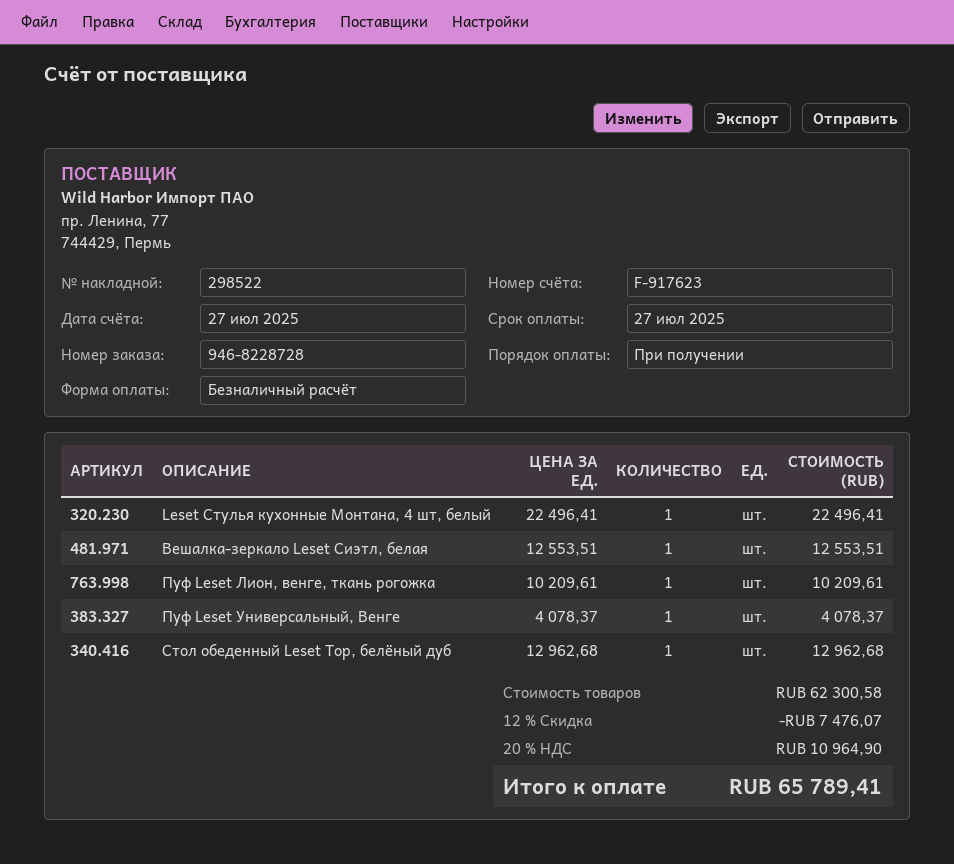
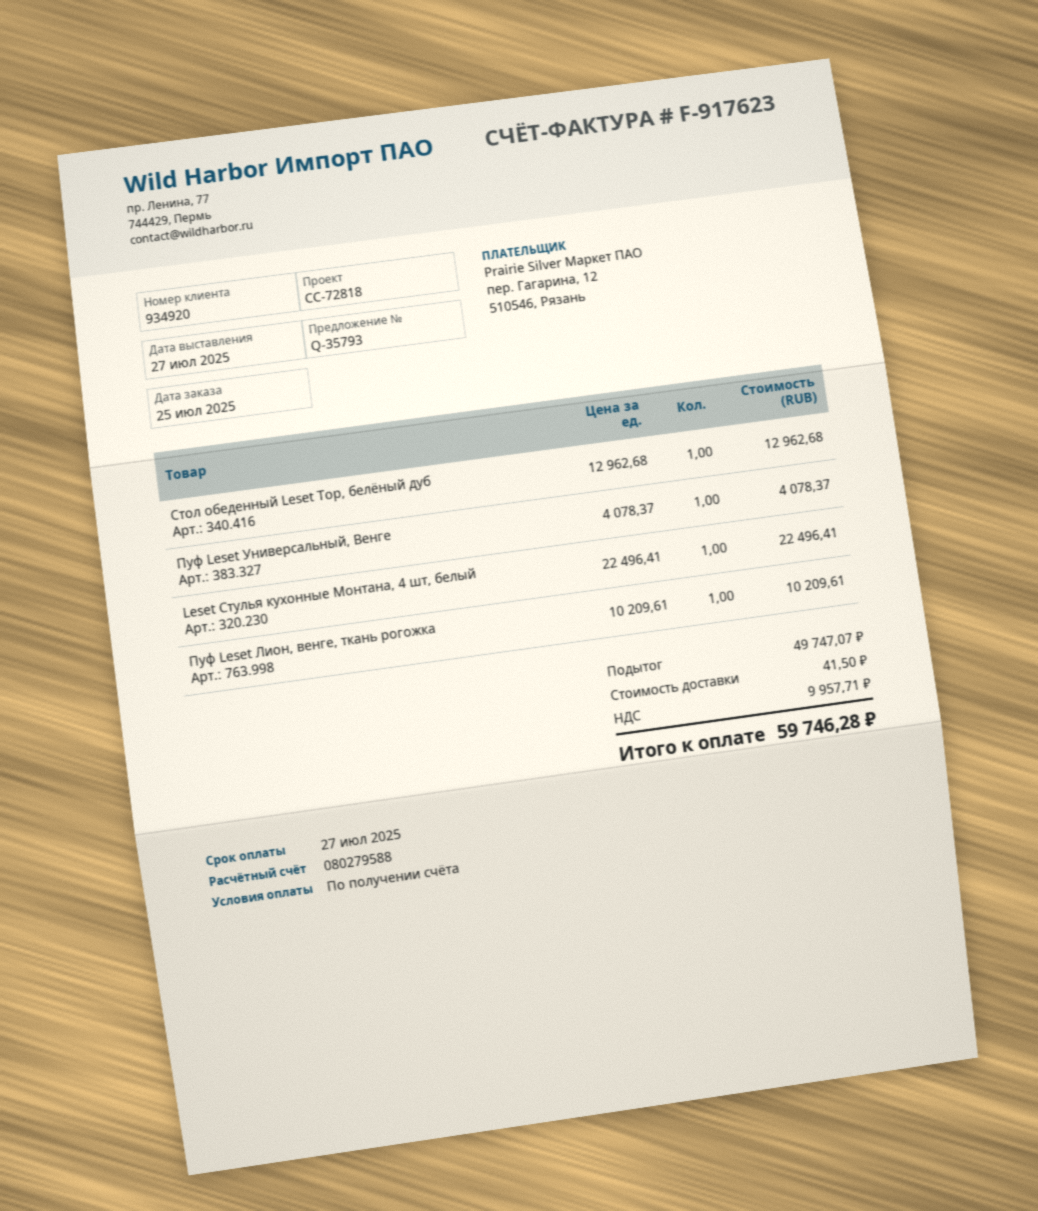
Вешалка-зеркало Leset Сиэтл, белая: 1 x 12553.51 = 12553.51 -> none
subtotal: 62300.58 -> 49747.07
discount: 12% = 7476.07 -> none
shipping: none -> 41.50
tax: 10964.90 -> 9957.71
total: 65789.41 -> 59746.28

